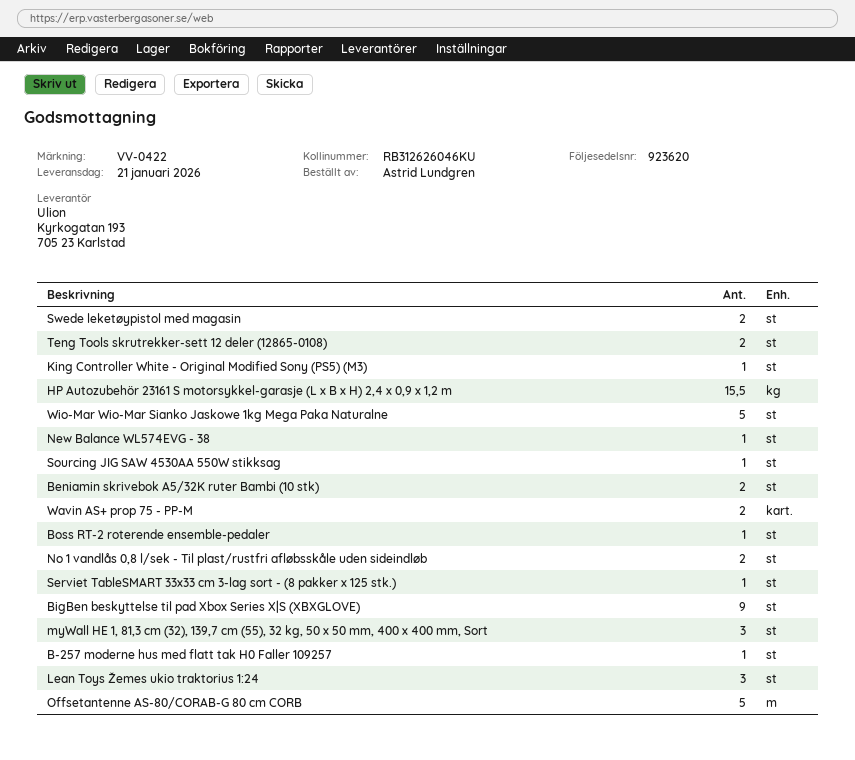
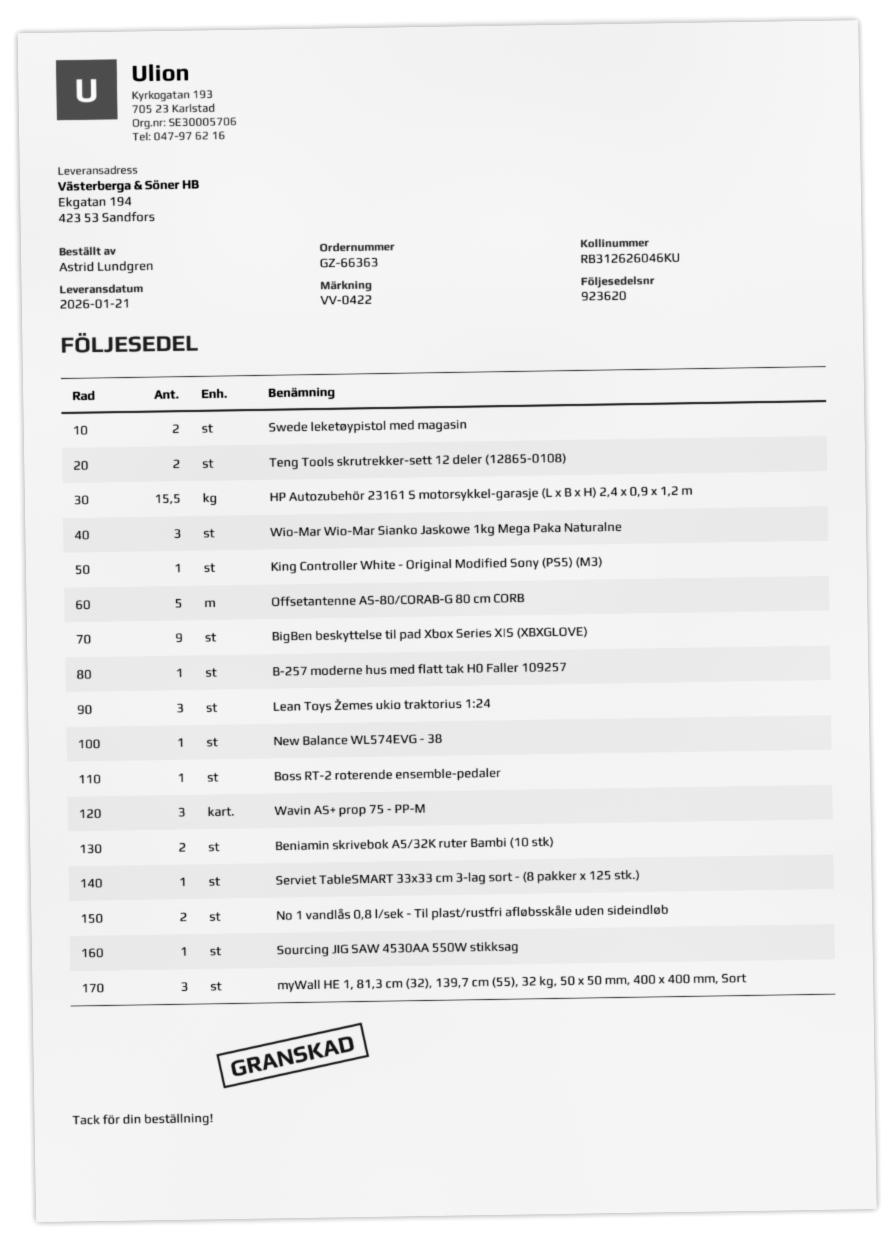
Wio-Mar Wio-Mar Sianko Jaskowe 1kg Mega Paka Naturalne: 5 -> 3
Wavin AS+ prop 75 - PP-M: 2 -> 3

